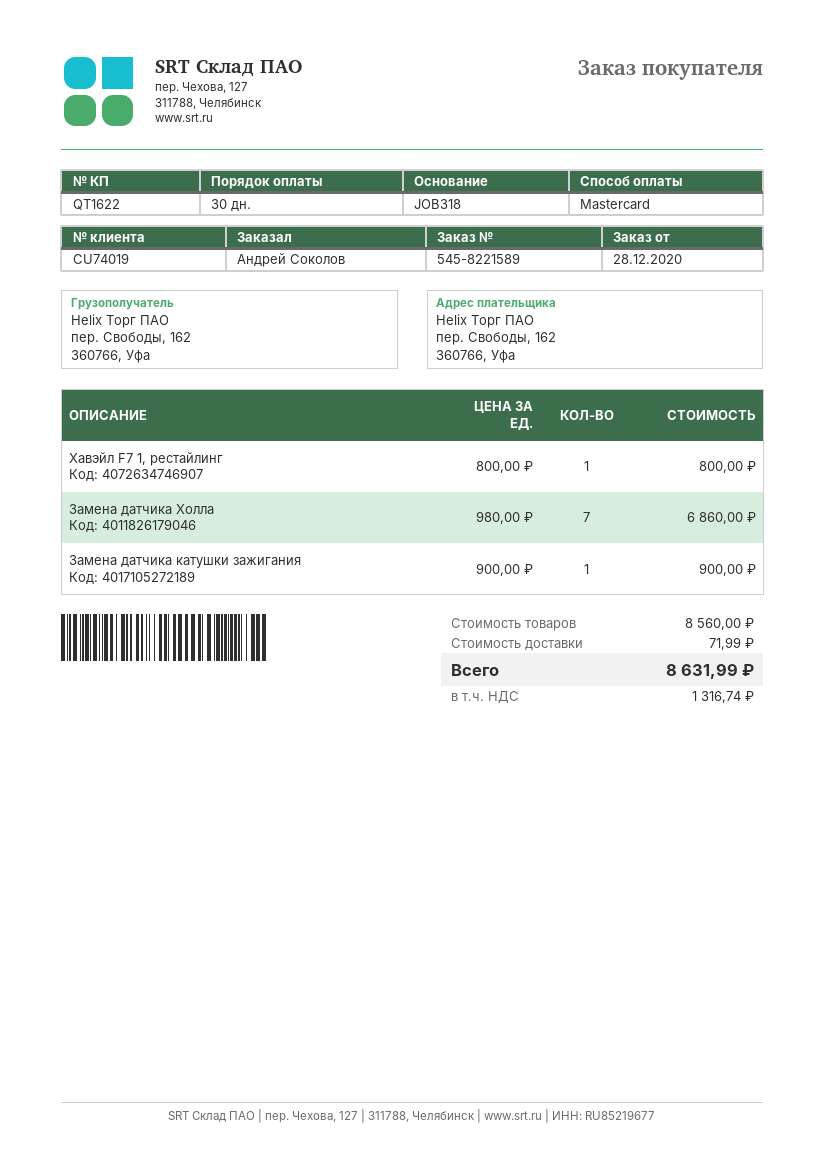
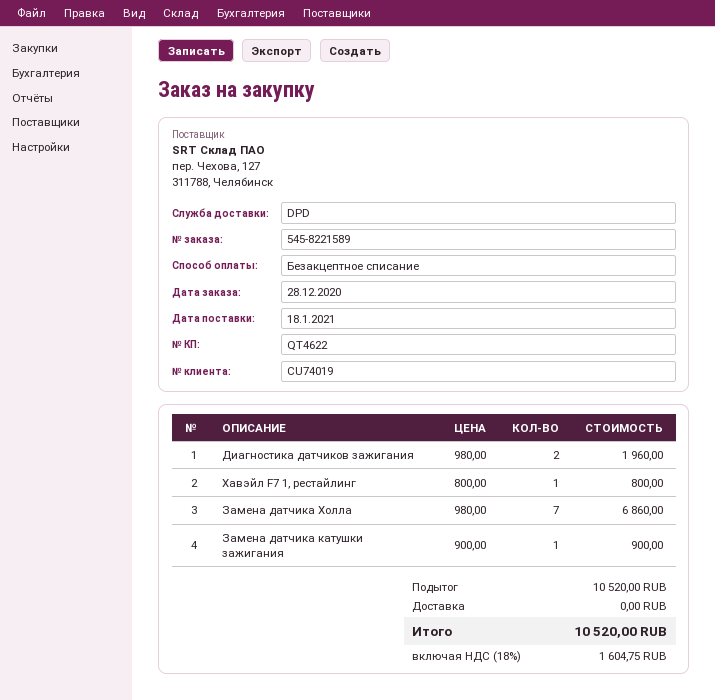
quote number: QT1622 -> QT4622
payment method: Mastercard -> direct debit
Диагностика датчиков зажигания: none -> 2 x 980.00 = 1960.00
subtotal: 8560.00 -> 10520.00
shipping: 71.99 -> 0.00
tax: 1316.74 -> 1604.75
total: 8631.99 -> 10520.00

